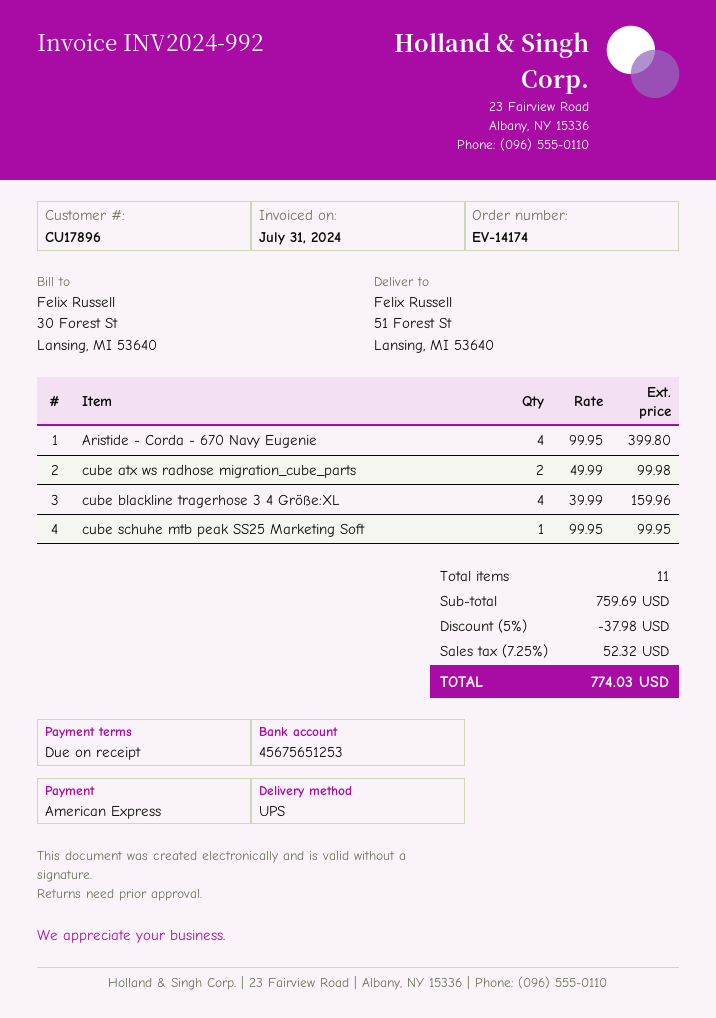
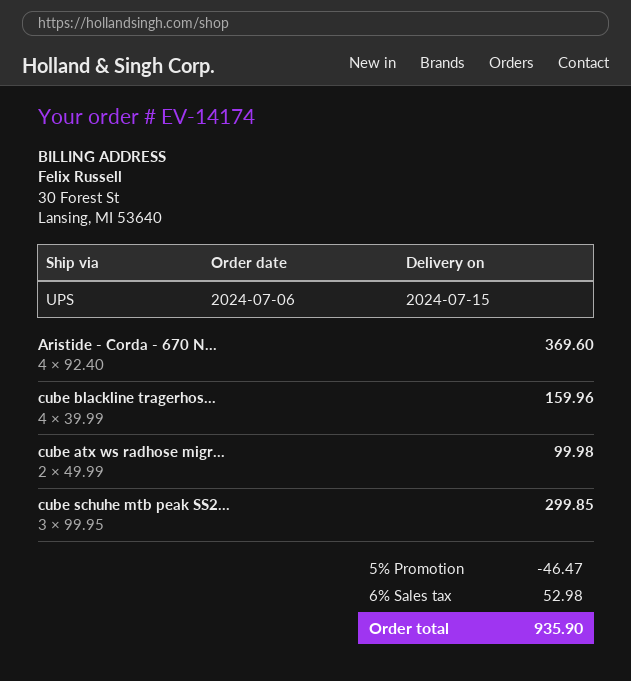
Aristide - Corda - 670 Navy Eugenie: 4 x 99.95 = 399.80 -> 4 x 92.40 = 369.60
cube schuhe mtb peak SS25 Marketing Soft: 1 x 99.95 = 99.95 -> 3 x 99.95 = 299.85
discount: 5% = 37.98 -> 5% = 46.47
tax: 7.25% = 52.32 -> 6% = 52.98
total: 774.03 -> 935.90

